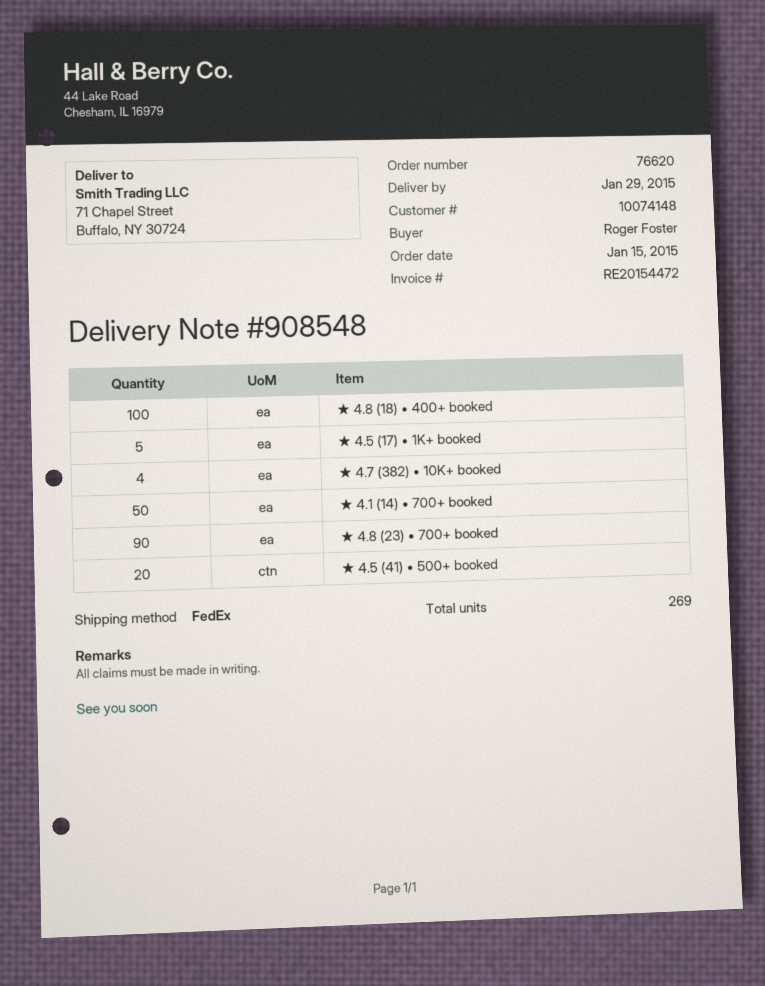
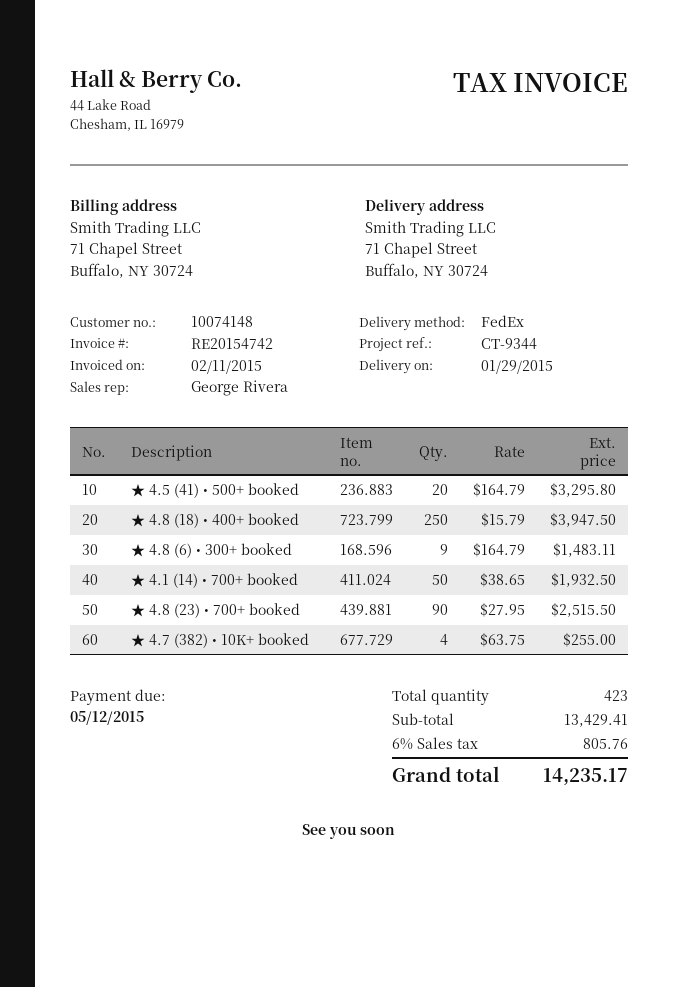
invoice number: RE20154472 -> RE20154742
★ 4.8 (18) • 400+ booked: 100 -> 250
★ 4.5 (17) • 1K+ booked: 5 -> none
★ 4.8 (6) • 300+ booked: none -> 9
total quantity: 269 -> 423

